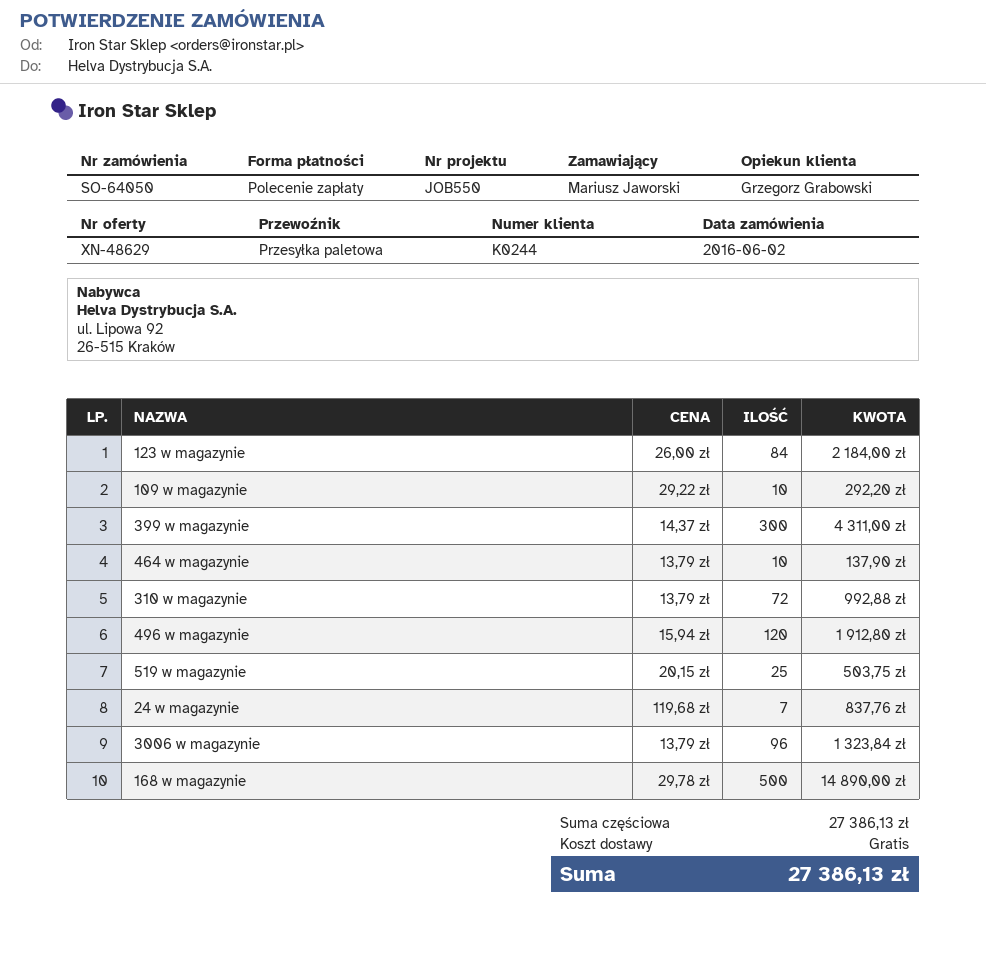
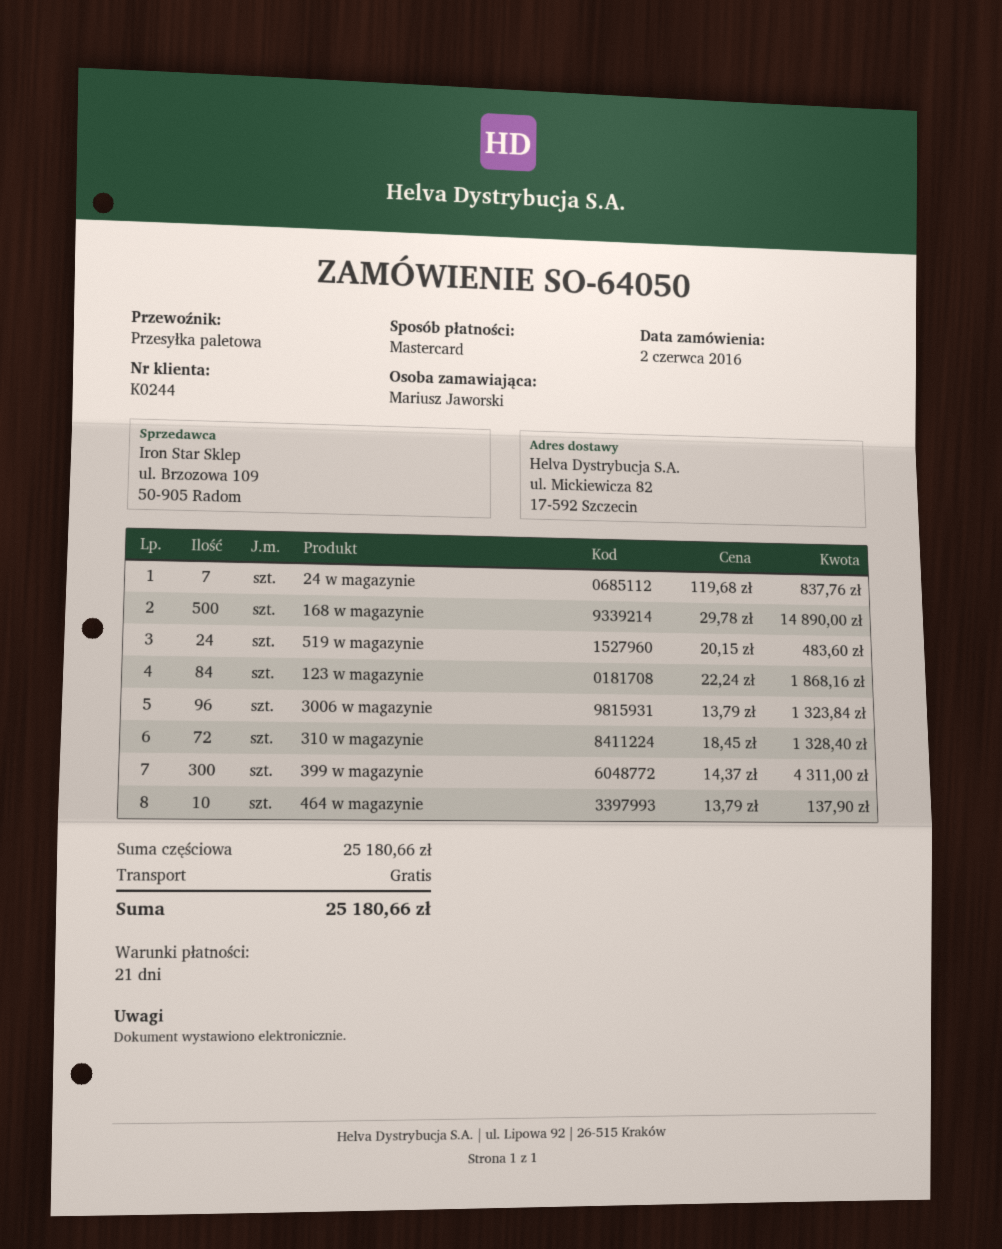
payment method: direct debit -> Mastercard
123 w magazynie: 84 x 26.00 = 2184.00 -> 84 x 22.24 = 1868.16
109 w magazynie: 10 x 29.22 = 292.20 -> none
310 w magazynie: 72 x 13.79 = 992.88 -> 72 x 18.45 = 1328.40
496 w magazynie: 120 x 15.94 = 1912.80 -> none
519 w magazynie: 25 x 20.15 = 503.75 -> 24 x 20.15 = 483.60
subtotal: 27386.13 -> 25180.66
total: 27386.13 -> 25180.66

